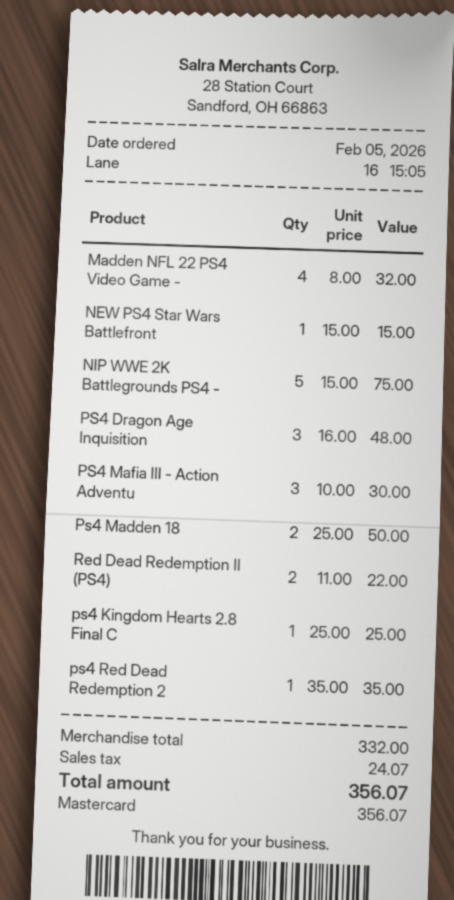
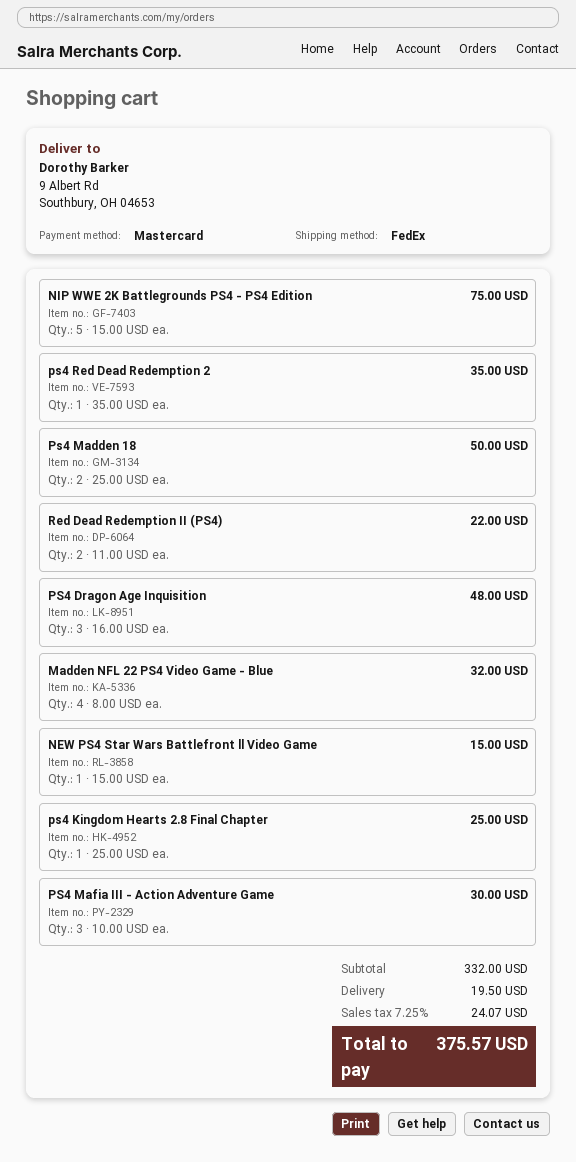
shipping: none -> 19.50
total: 356.07 -> 375.57

